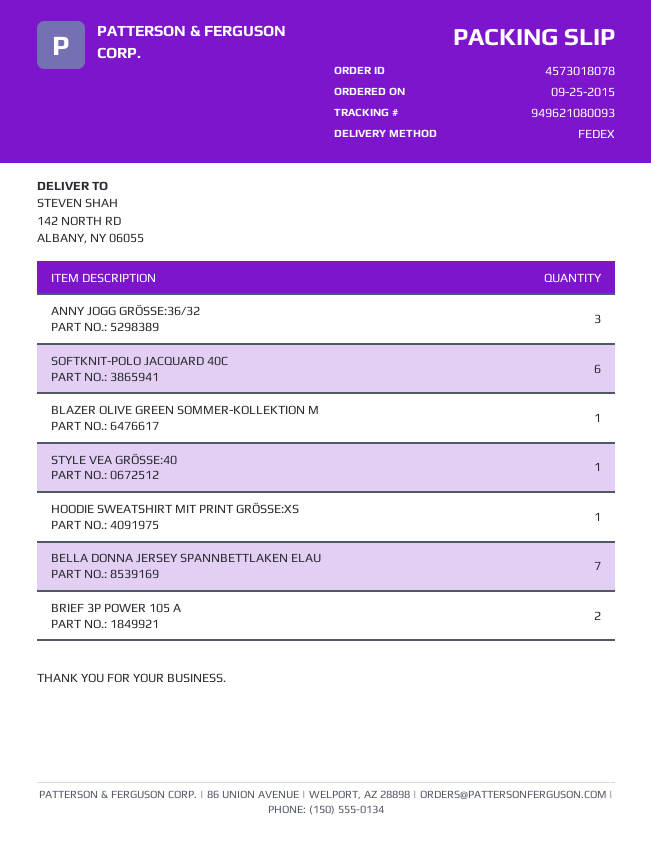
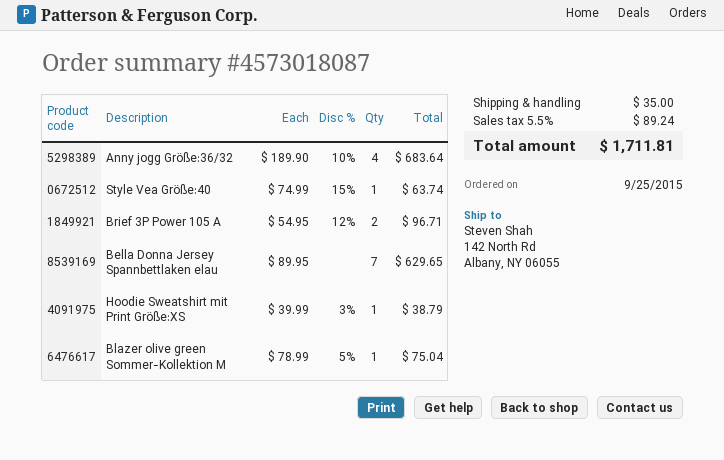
order number: 4573018078 -> 4573018087
ANNY JOGG GRÖSSE:36/32: 3 -> 4
SOFTKNIT-POLO JACQUARD 40C: 6 -> none

